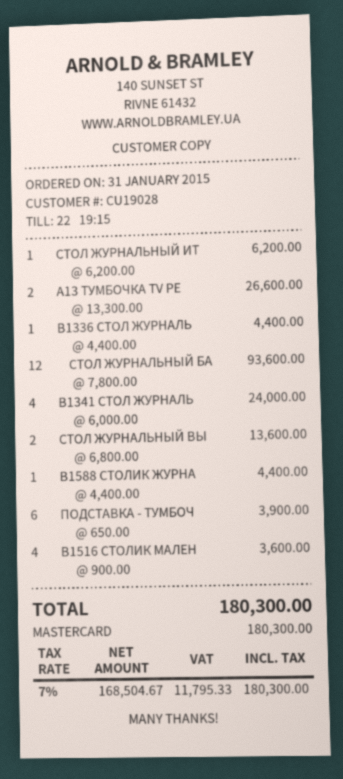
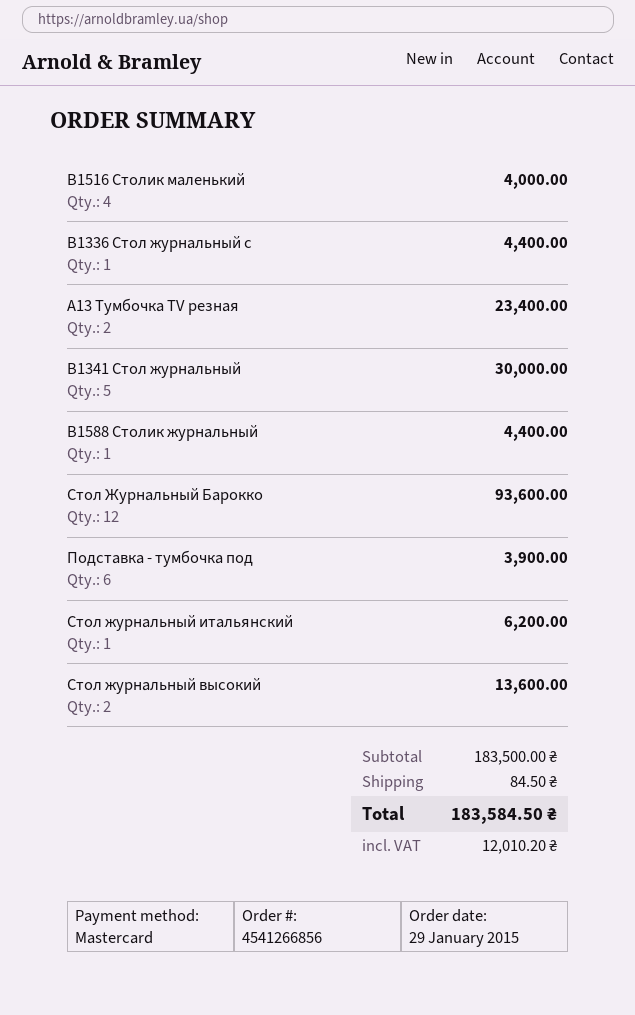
order date: 2015-01-31 -> 2015-01-29
А13 ТУМБОЧКА TV РЕ: 2 for 26600.00 -> 2 for 23400.00
В1341 СТОЛ ЖУРНАЛЬ: 4 for 24000.00 -> 5 for 30000.00
В1516 СТОЛИК МАЛЕН: 4 for 3600.00 -> 4 for 4000.00
shipping: none -> 84.50
tax: 11795.33 -> 12010.20
total: 180300.00 -> 183584.50

